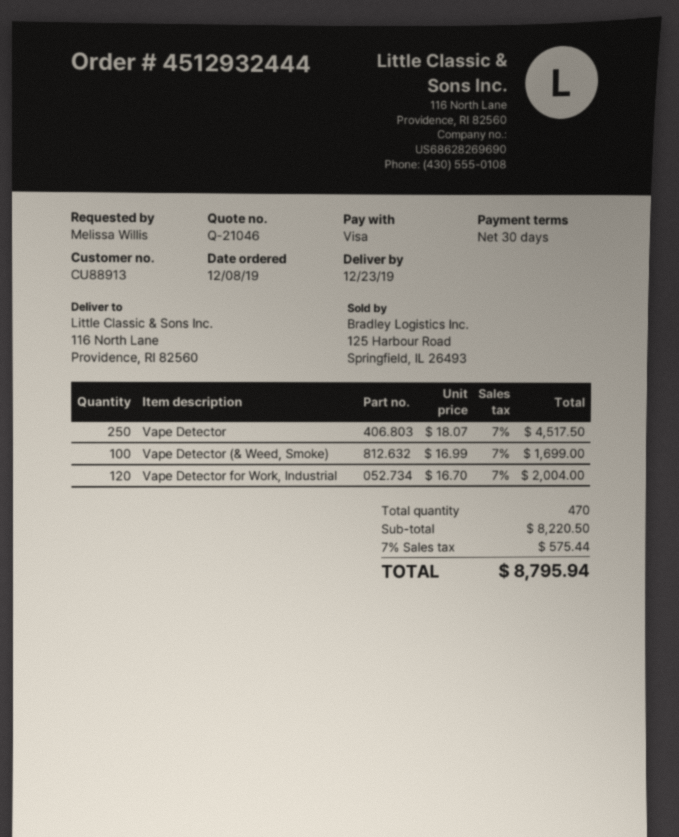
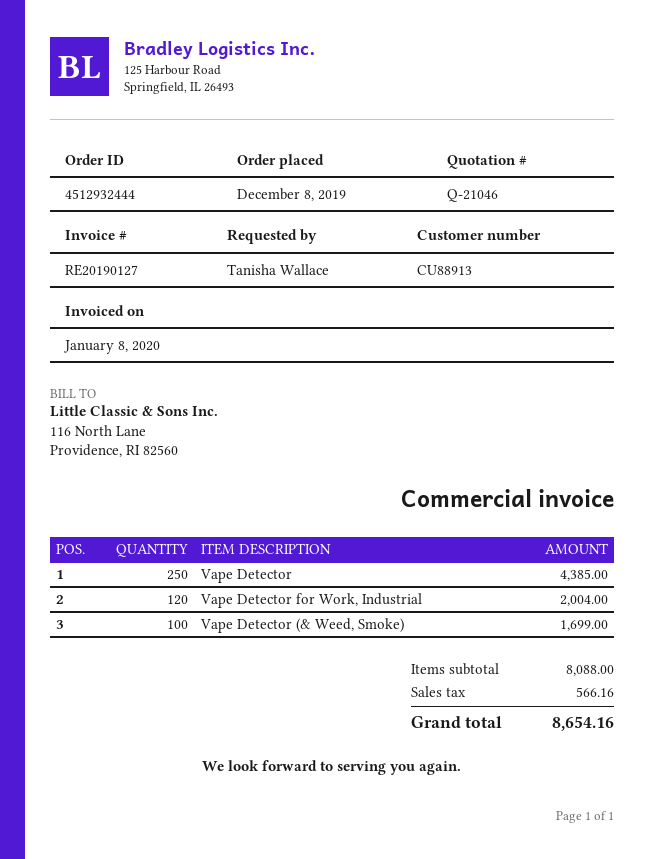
ordered by: Melissa Willis -> Tanisha Wallace
Vape Detector: 250 for 4517.50 -> 250 for 4385.00
subtotal: 8220.50 -> 8088.00
tax: 575.44 -> 566.16
total: 8795.94 -> 8654.16

